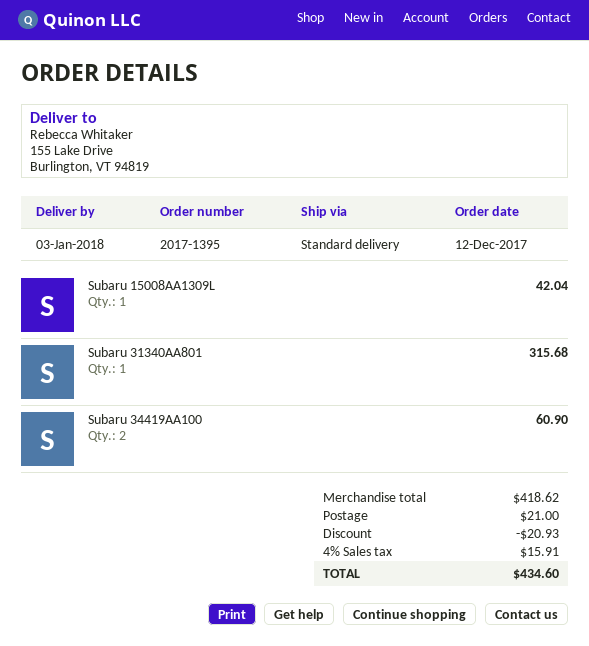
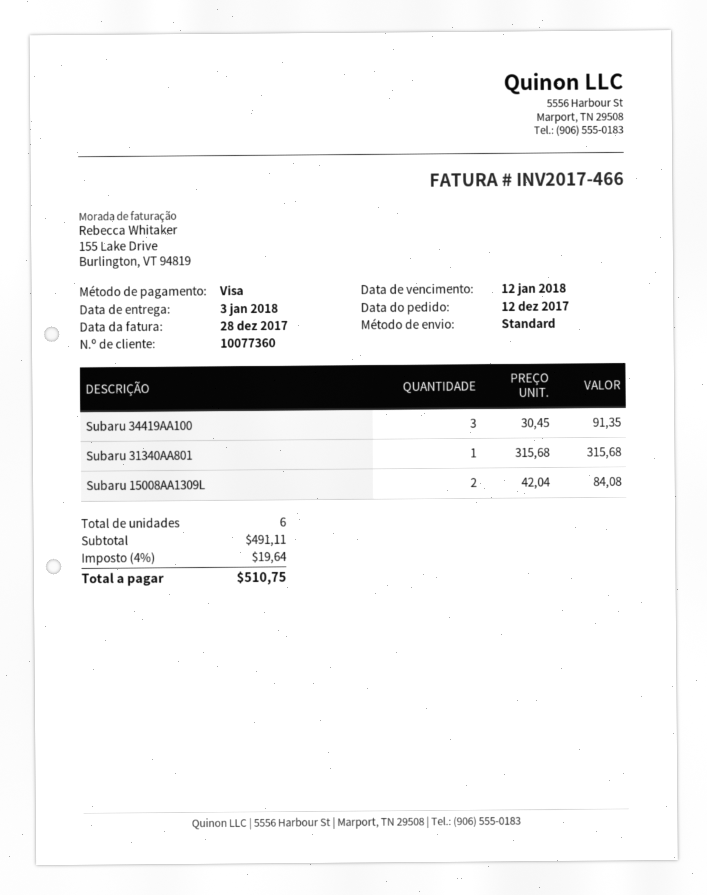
Subaru 15008AA1309L: 1 for 42.04 -> 2 for 84.08
Subaru 34419AA100: 2 for 60.90 -> 3 for 91.35
subtotal: 418.62 -> 491.11
discount: 20.93 -> none
shipping: 21.00 -> none
tax: 4% = 15.91 -> 4% = 19.64
total: 434.60 -> 510.75

